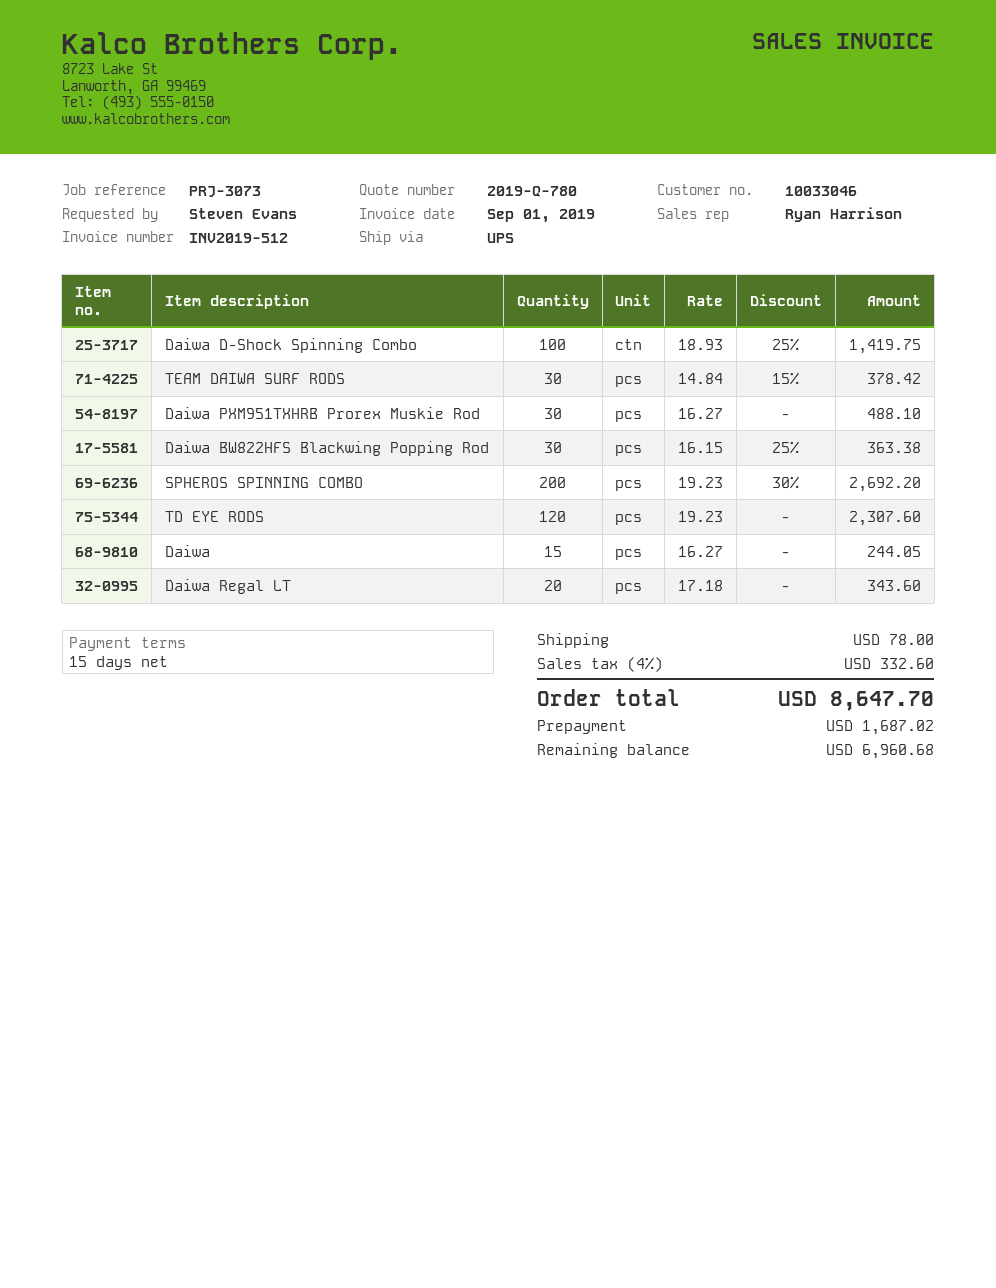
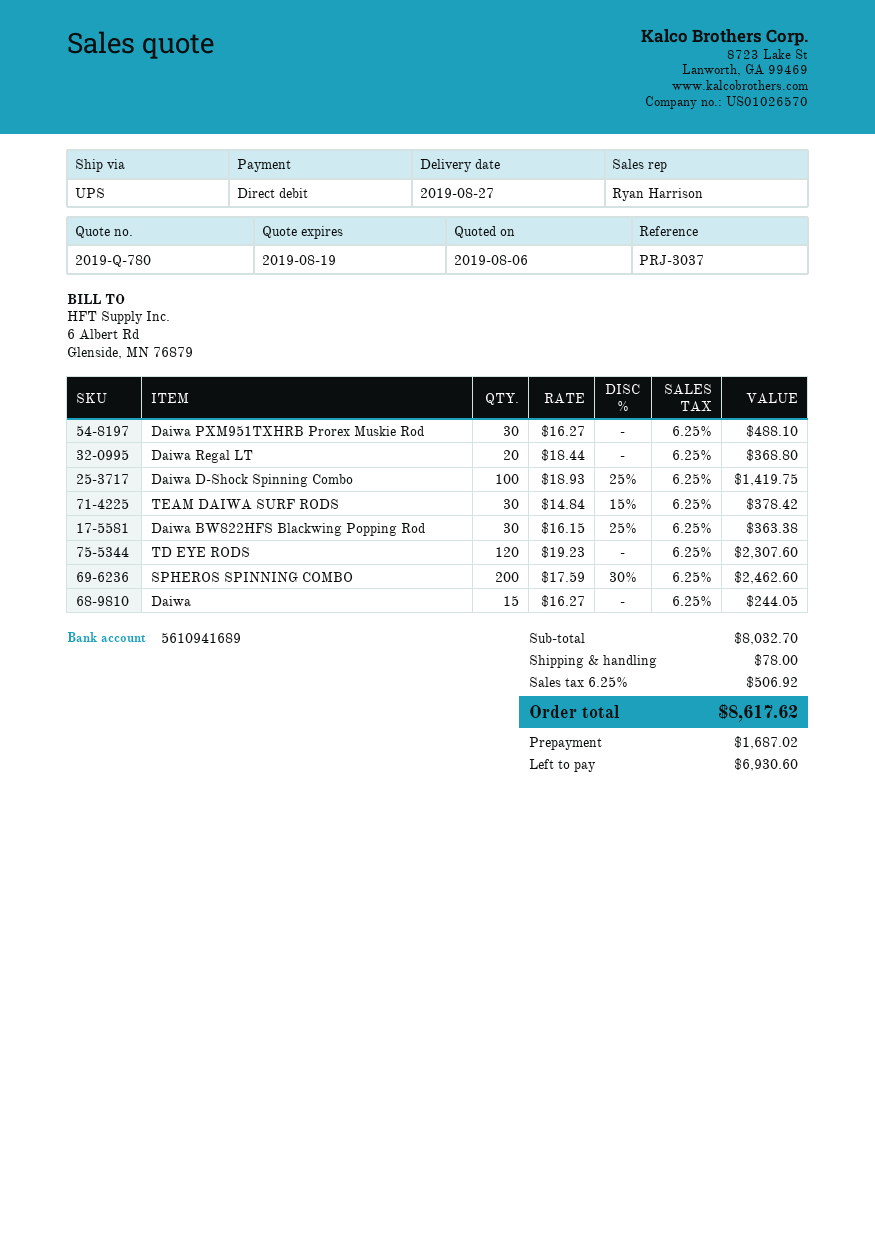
reference: PRJ-3073 -> PRJ-3037
SPHEROS SPINNING COMBO: 200 x 19.23 - 30% = 2692.20 -> 200 x 17.59 - 30% = 2462.60
Daiwa Regal LT: 20 x 17.18 = 343.60 -> 20 x 18.44 = 368.80
tax: 4% = 332.60 -> 6.25% = 506.92
total: 8647.70 -> 8617.62
balance: 6960.68 -> 6930.60

